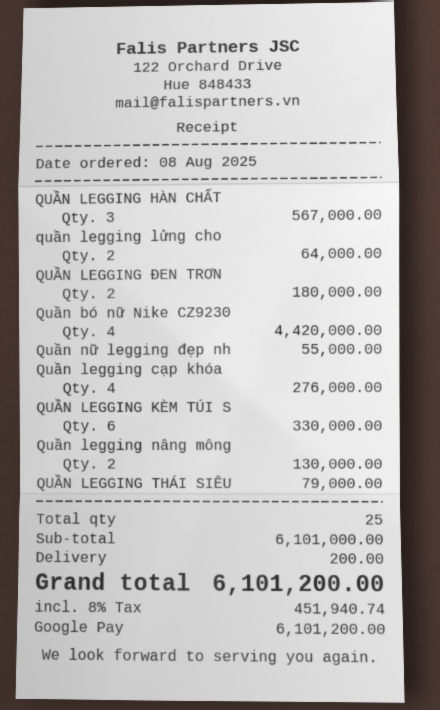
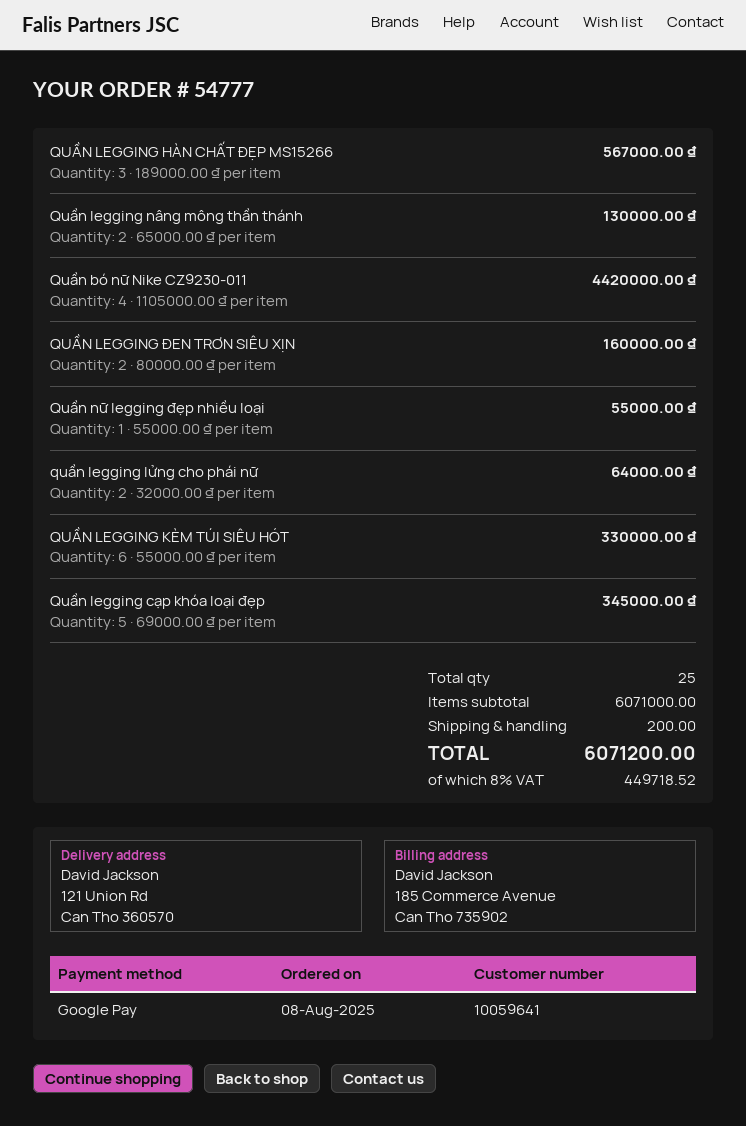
QUẦN LEGGING ĐEN TRƠN: 2 for 180000.00 -> 2 for 160000.00
Quần legging cạp khóa: 4 for 276000.00 -> 5 for 345000.00
QUẦN LEGGING THÁI SIÊU: 1 for 79000.00 -> none
subtotal: 6101000.00 -> 6071000.00
tax: 8% = 451940.74 -> 8% = 449718.52
total: 6101200.00 -> 6071200.00

